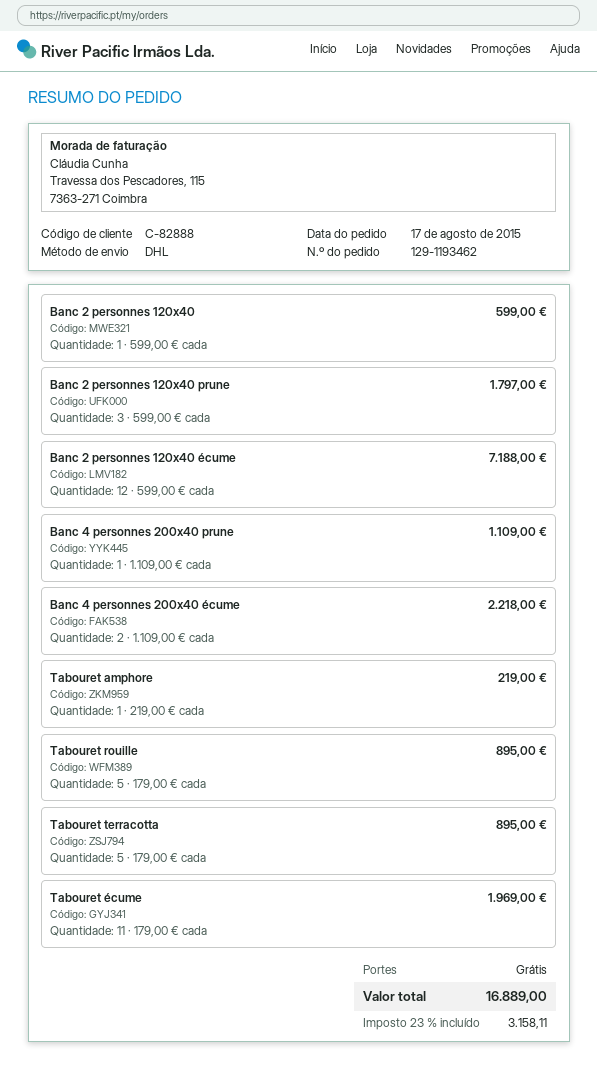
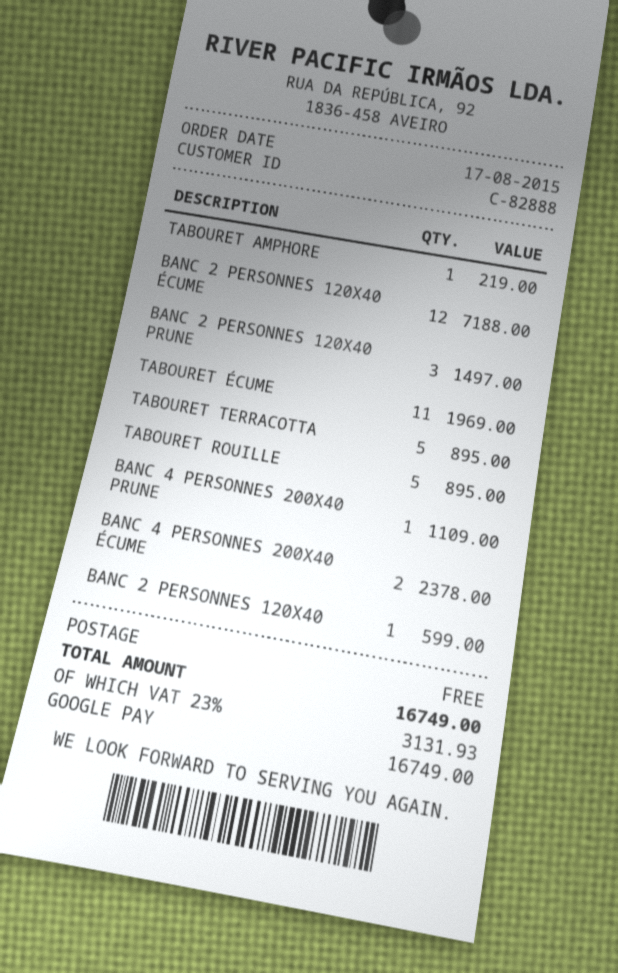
Banc 2 personnes 120x40 prune: 3 for 1797.00 -> 3 for 1497.00
Banc 4 personnes 200x40 écume: 2 for 2218.00 -> 2 for 2378.00
tax: 23% = 3158.11 -> 23% = 3131.93
total: 16889.00 -> 16749.00

